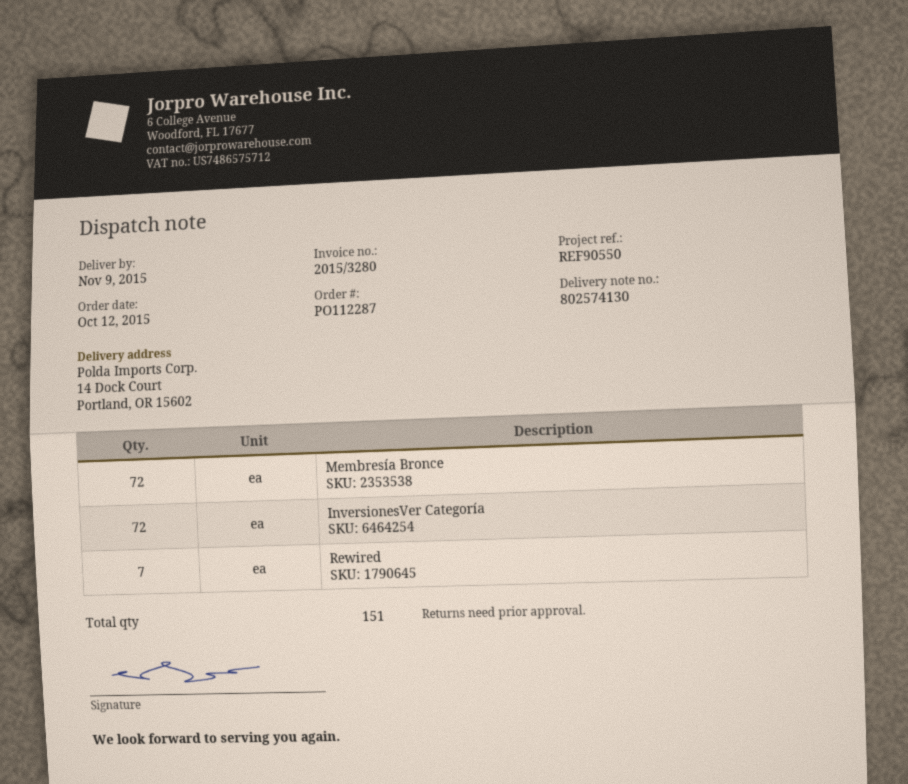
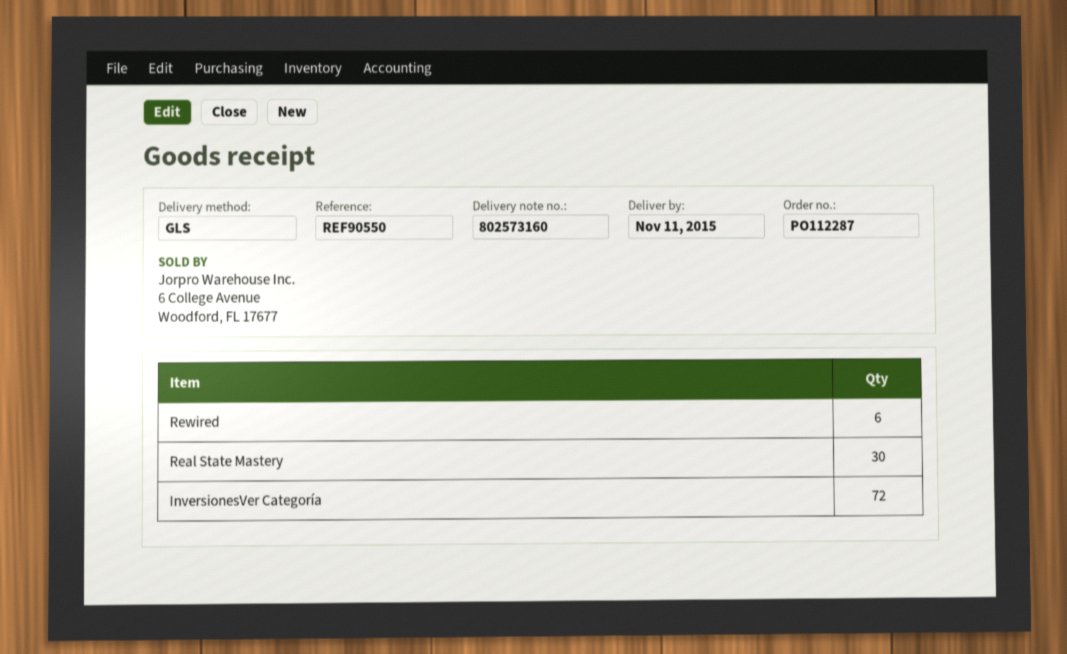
delivery note number: 802574130 -> 802573160
delivery date: 2015-11-09 -> 2015-11-11
Membresía Bronce: 72 -> none
Rewired: 7 -> 6
Real State Mastery: none -> 30

